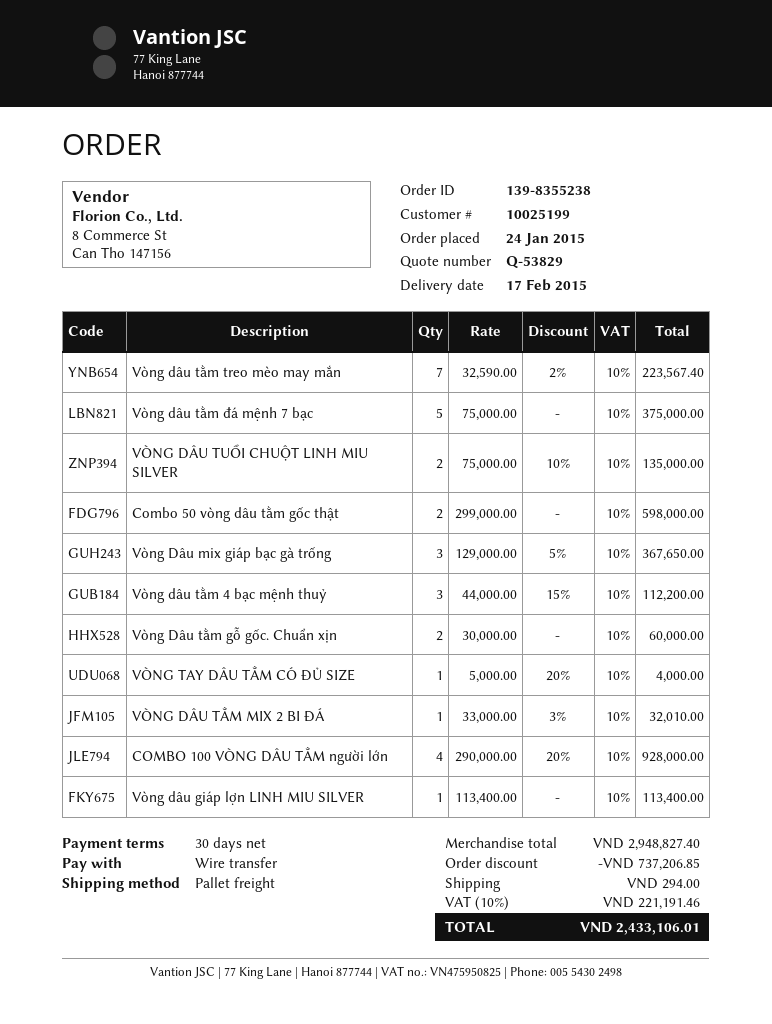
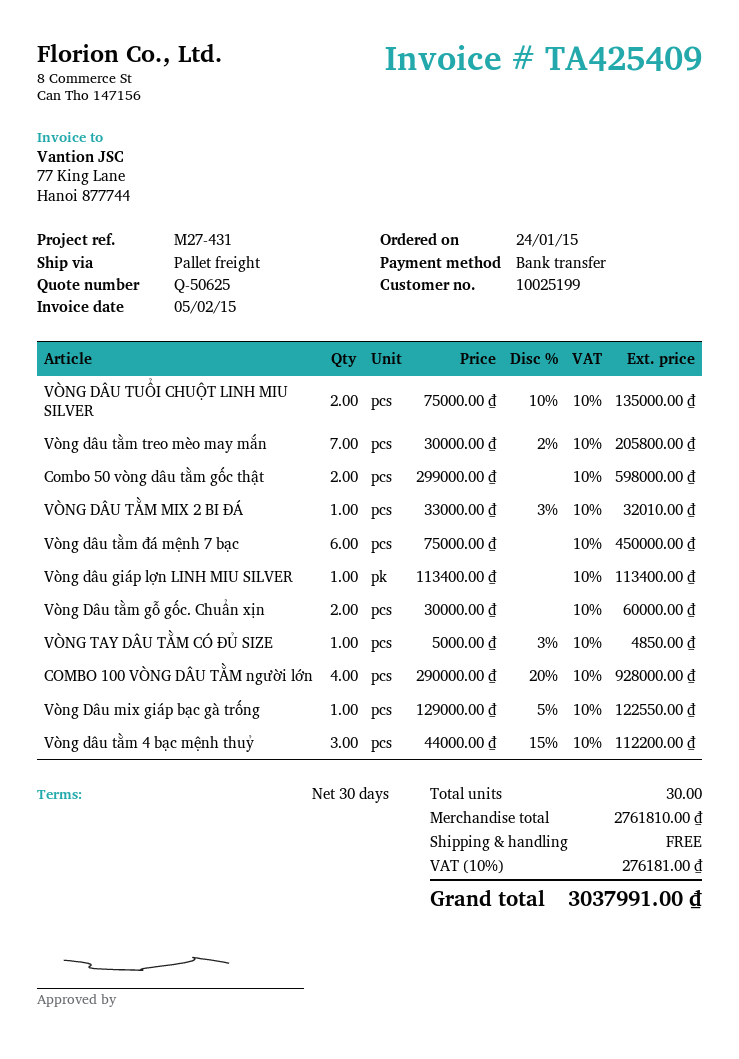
quote number: Q-53829 -> Q-50625
Vòng dâu tằm treo mèo may mắn: 7 x 32590.00 - 2% = 223567.40 -> 7 x 30000.00 - 2% = 205800.00
Vòng dâu tằm đá mệnh 7 bạc: 5 x 75000.00 = 375000.00 -> 6 x 75000.00 = 450000.00
Vòng Dâu mix giáp bạc gà trống: 3 x 129000.00 - 5% = 367650.00 -> 1 x 129000.00 - 5% = 122550.00
VÒNG TAY DÂU TẰM CÓ ĐỦ SIZE: 1 x 5000.00 - 20% = 4000.00 -> 1 x 5000.00 - 3% = 4850.00
subtotal: 2948827.40 -> 2761810.00
discount: 737206.85 -> none
shipping: 294.00 -> 0.00
tax: 10% = 221191.46 -> 10% = 276181.00
total: 2433106.01 -> 3037991.00

